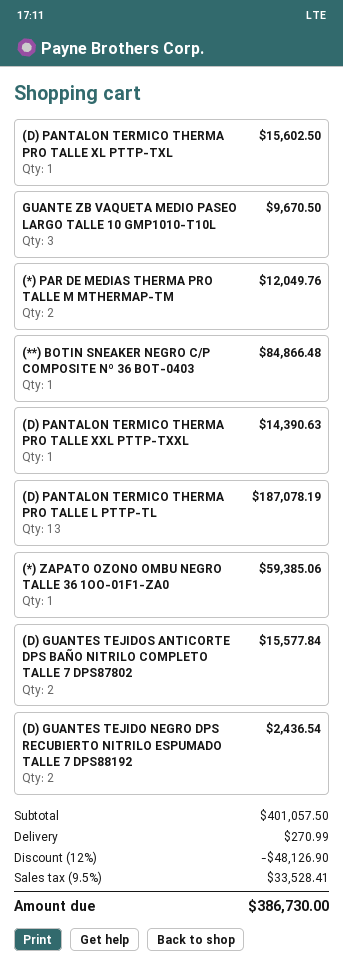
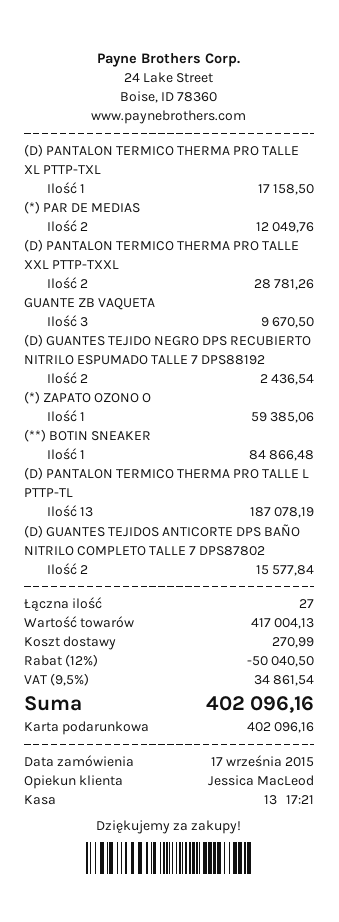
(D) PANTALON TERMICO THERMA PRO TALLE XL PTTP-TXL: 1 for 15602.50 -> 1 for 17158.50
(D) PANTALON TERMICO THERMA PRO TALLE XXL PTTP-TXXL: 1 for 14390.63 -> 2 for 28781.26
subtotal: 401057.50 -> 417004.13
discount: 12% = 48126.90 -> 12% = 50040.50
tax: 9.5% = 33528.41 -> 9.5% = 34861.54
total: 386730.00 -> 402096.16

